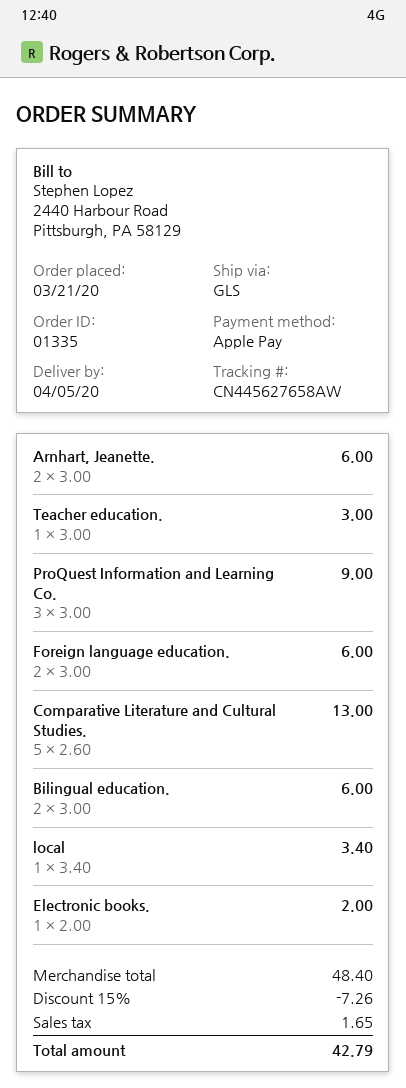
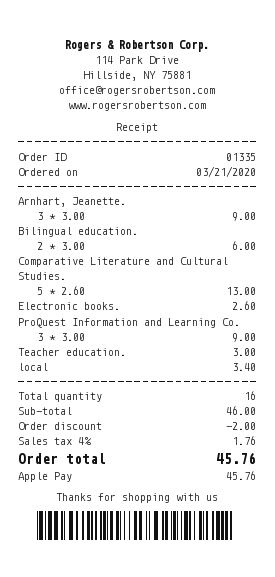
Arnhart, Jeanette.: 2 x 3.00 = 6.00 -> 3 x 3.00 = 9.00
Foreign language education.: 2 x 3.00 = 6.00 -> none
Electronic books.: 1 x 2.00 = 2.00 -> 1 x 2.60 = 2.60
subtotal: 48.40 -> 46.00
discount: 7.26 -> 2.00
tax: 1.65 -> 1.76
total: 42.79 -> 45.76

